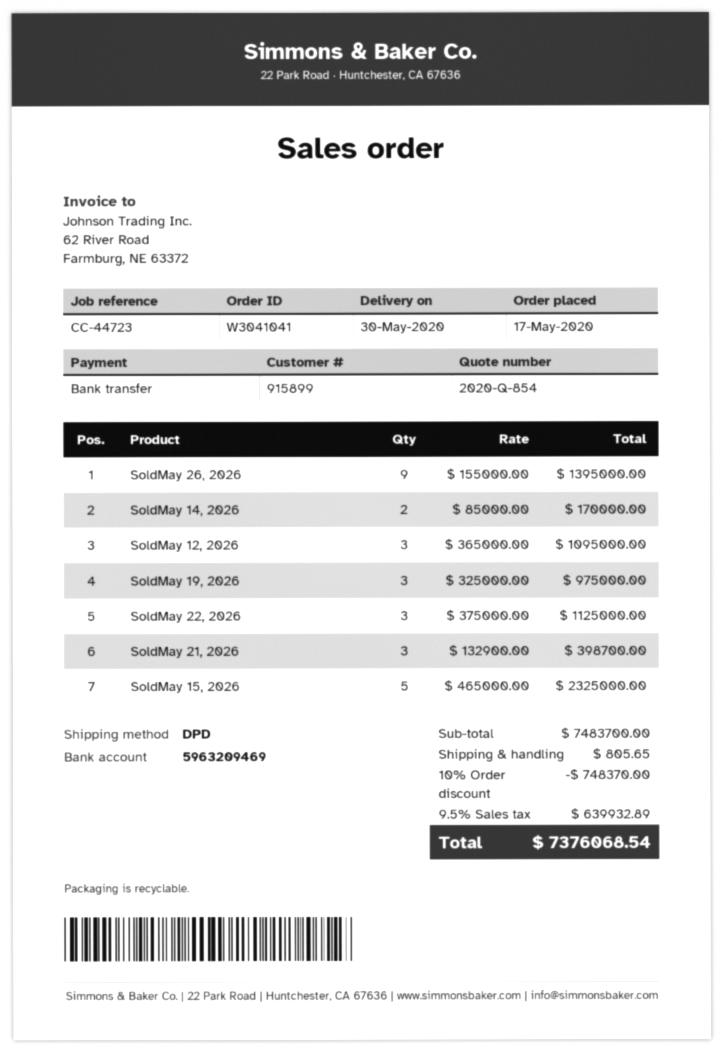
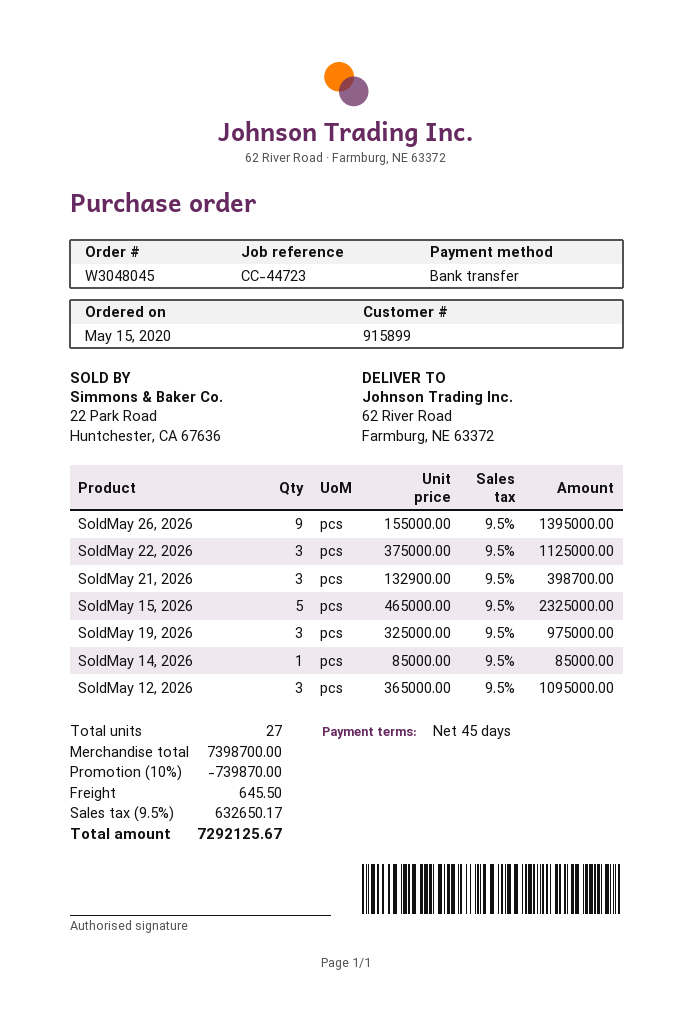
order number: W3041041 -> W3048045
order date: 2020-05-17 -> 2020-05-15
SoldMay 14, 2026: 2 x 85000.00 = 170000.00 -> 1 x 85000.00 = 85000.00
subtotal: 7483700.00 -> 7398700.00
discount: 10% = 748370.00 -> 10% = 739870.00
shipping: 805.65 -> 645.50
tax: 9.5% = 639932.89 -> 9.5% = 632650.17
total: 7376068.54 -> 7292125.67

